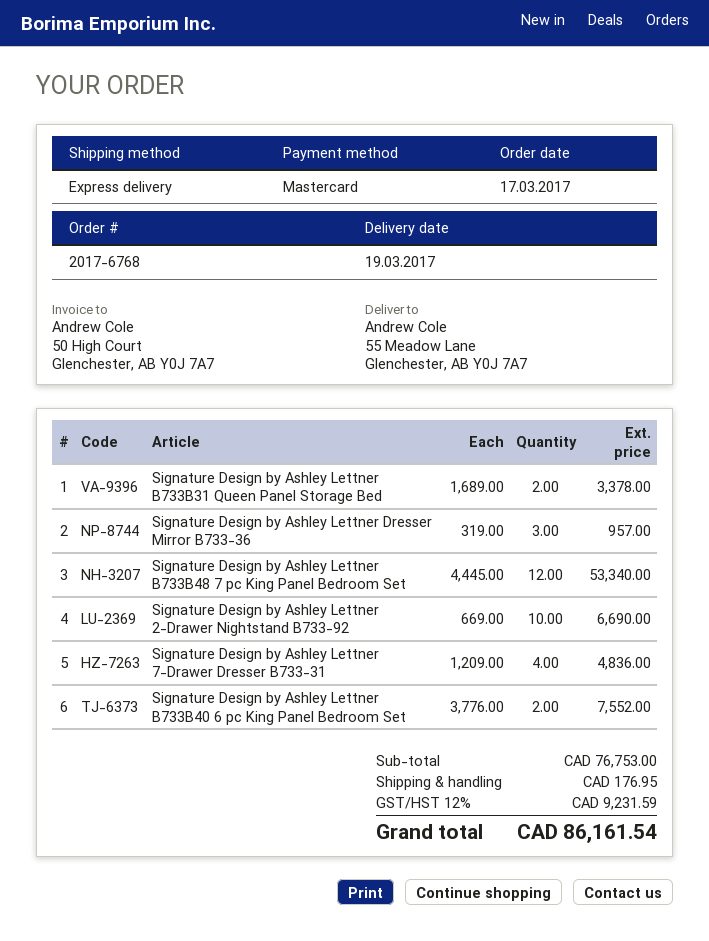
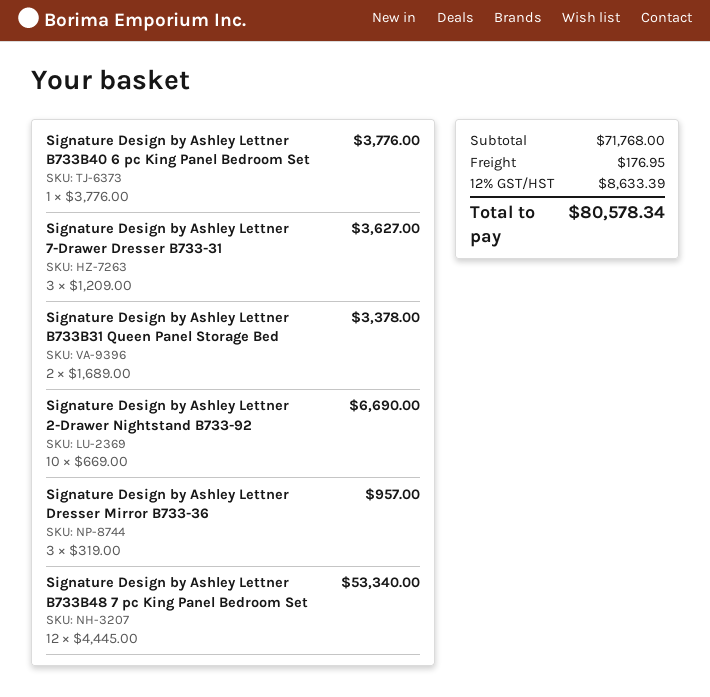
Signature Design by Ashley Lettner 7-Drawer Dresser B733-31: 4 x 1209.00 = 4836.00 -> 3 x 1209.00 = 3627.00
Signature Design by Ashley Lettner B733B40 6 pc King Panel Bedroom Set: 2 x 3776.00 = 7552.00 -> 1 x 3776.00 = 3776.00
subtotal: 76753.00 -> 71768.00
tax: 12% = 9231.59 -> 12% = 8633.39
total: 86161.54 -> 80578.34

